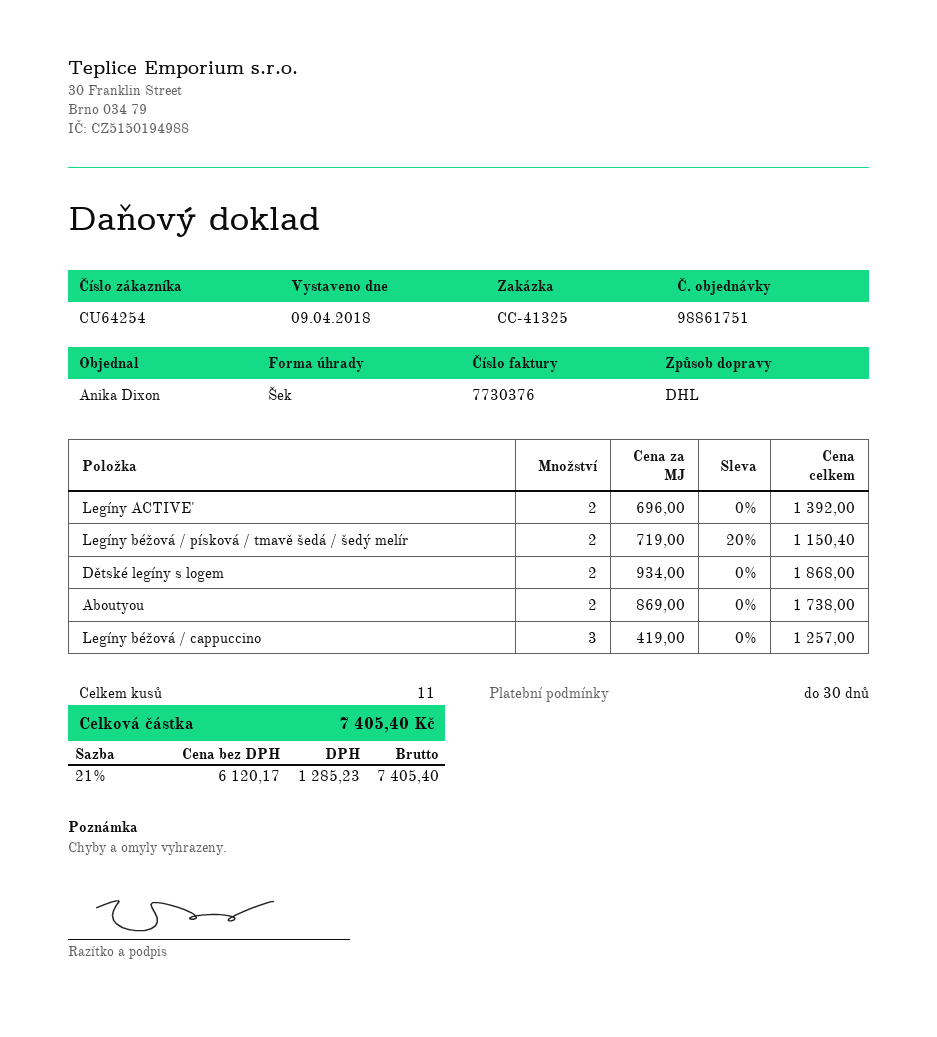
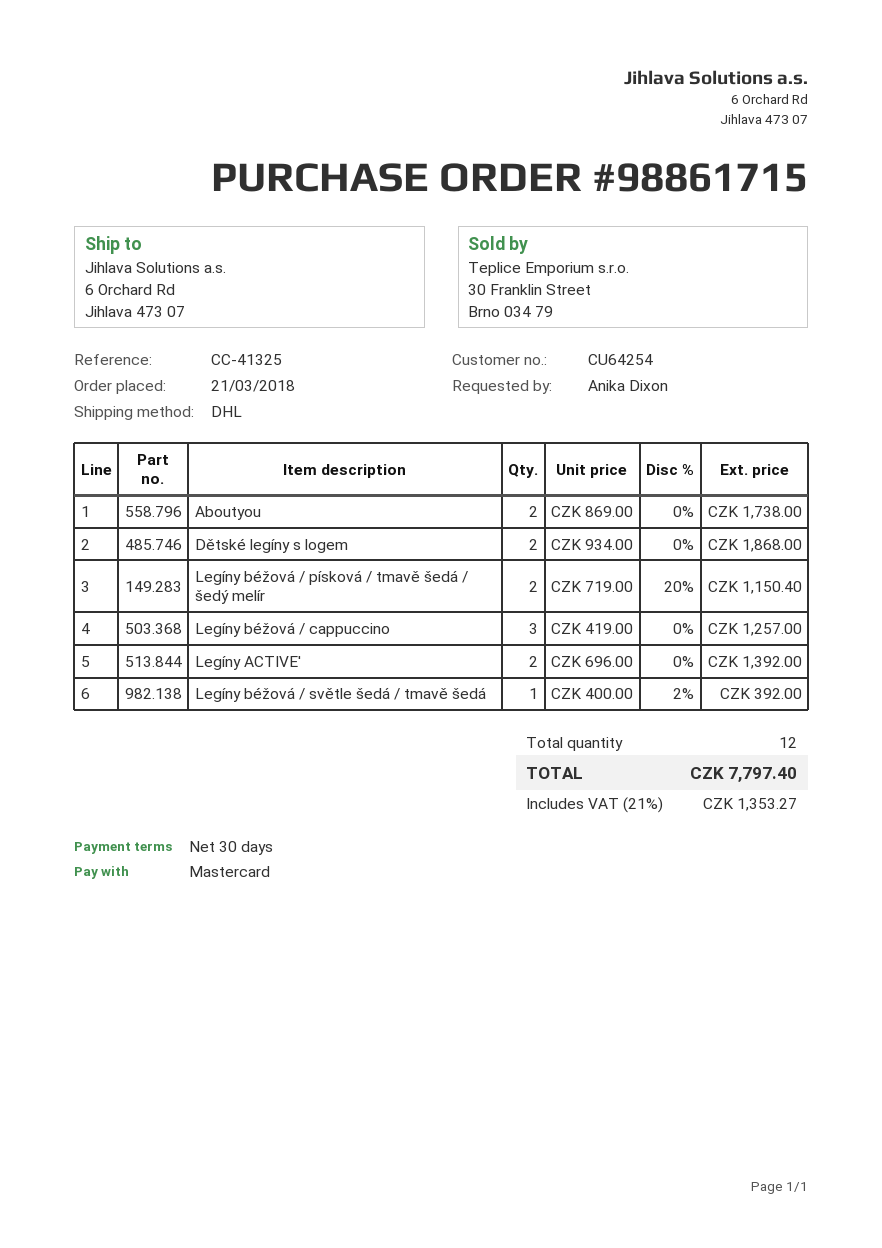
order number: 98861751 -> 98861715
payment method: cheque -> Mastercard
Legíny béžová / světle šedá / tmavě šedá: none -> 1 x 400.00 - 2% = 392.00
total quantity: 11 -> 12
tax: 21% = 1285.23 -> 21% = 1353.27
total: 7405.40 -> 7797.40

